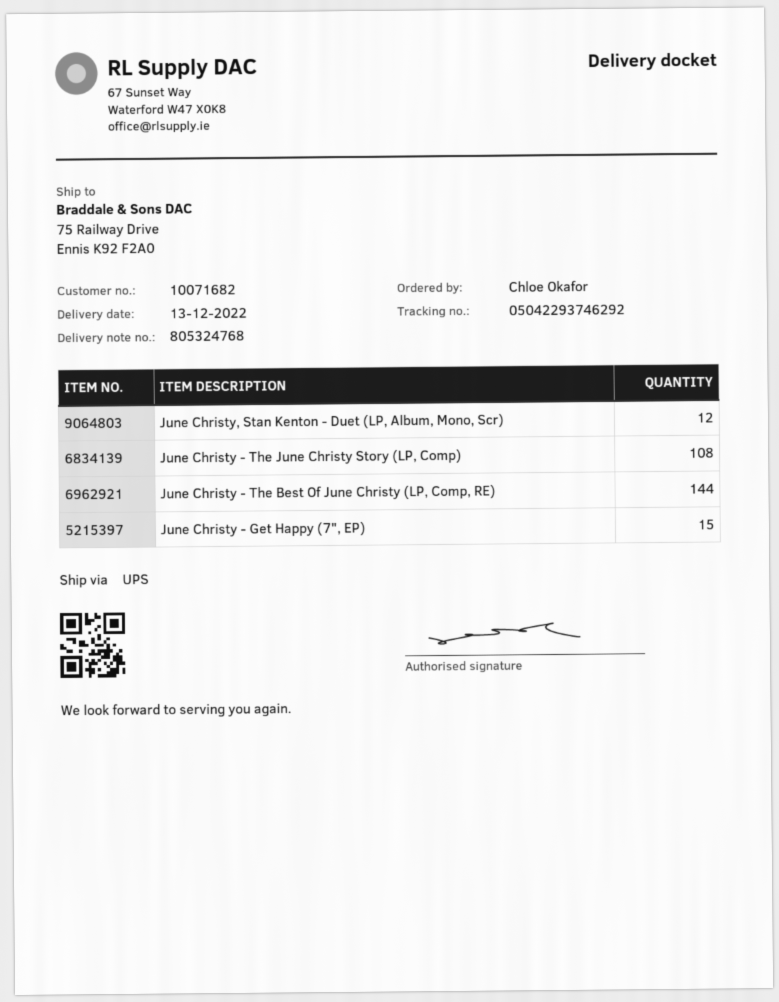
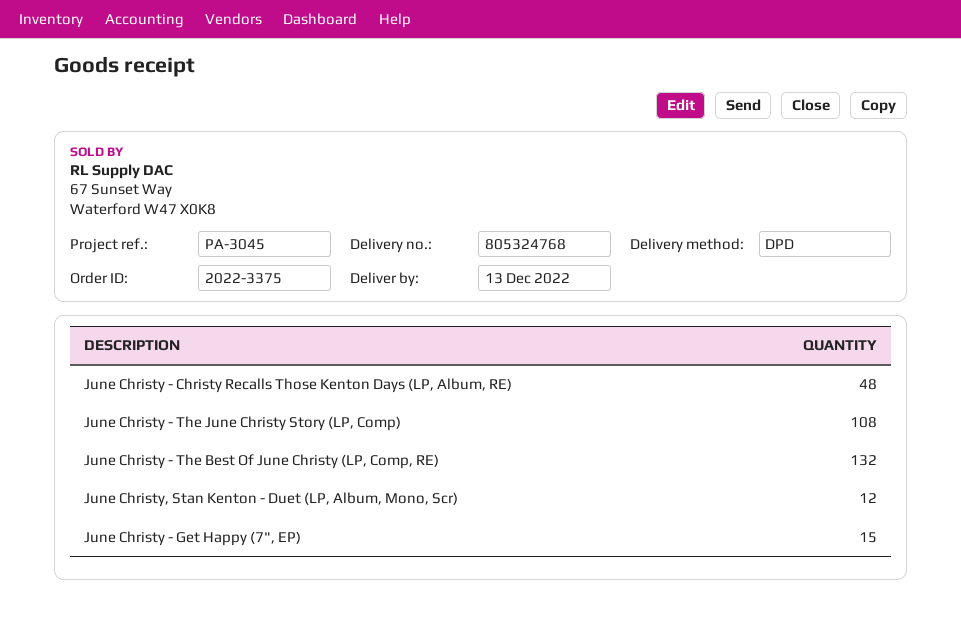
shipping method: UPS -> DPD
June Christy - The Best Of June Christy (LP, Comp, RE): 144 -> 132
June Christy - Christy Recalls Those Kenton Days (LP, Album, RE): none -> 48

